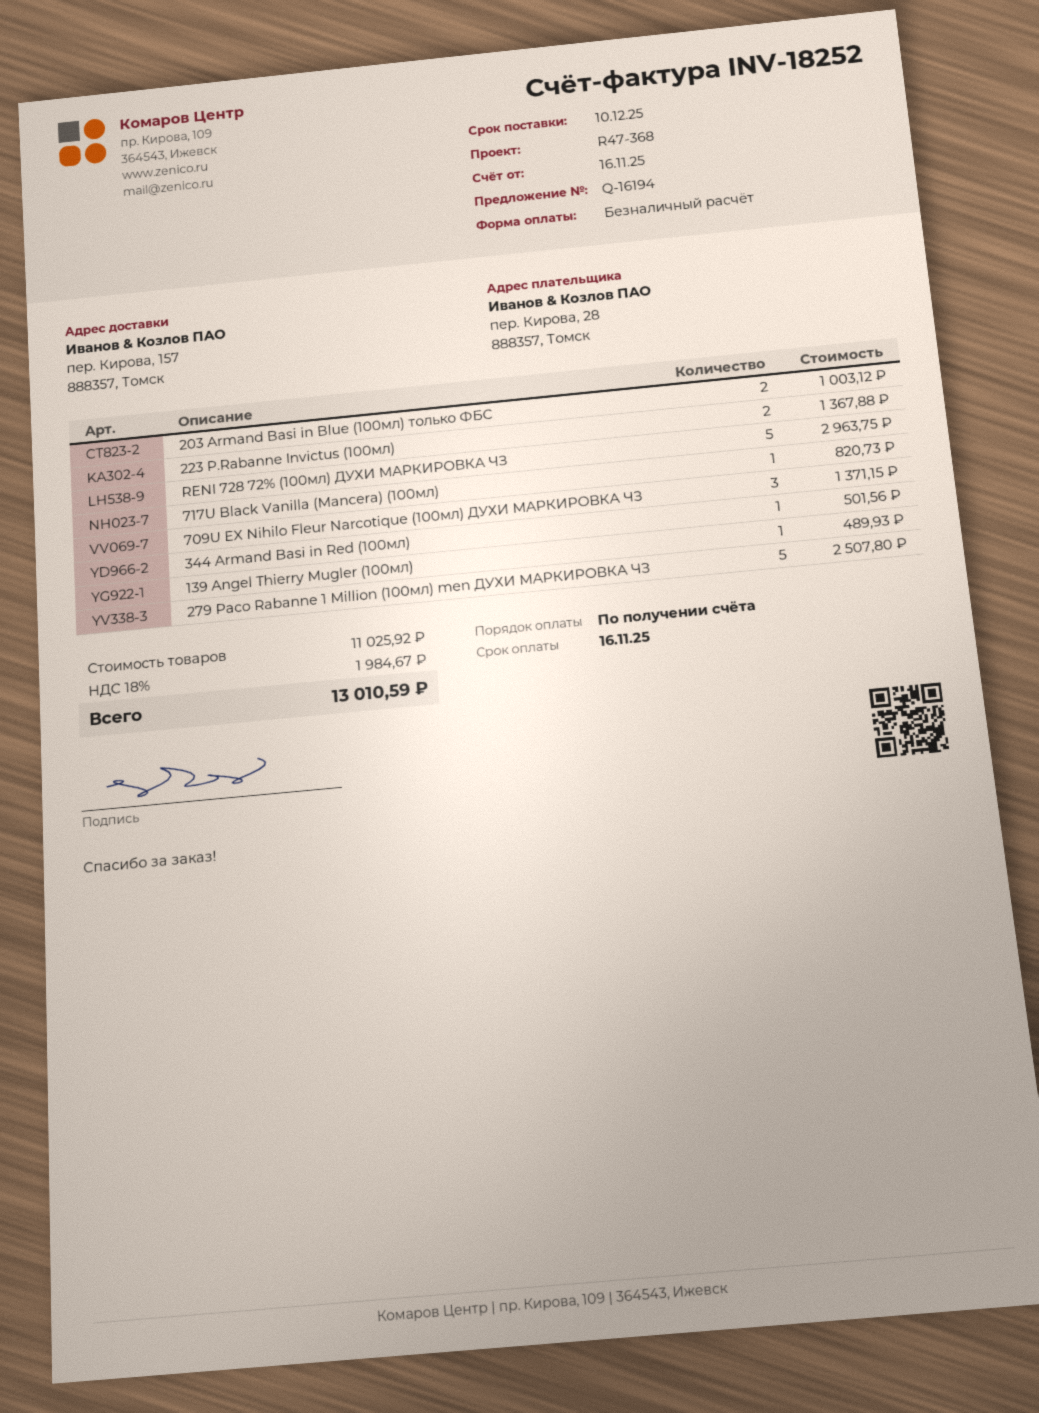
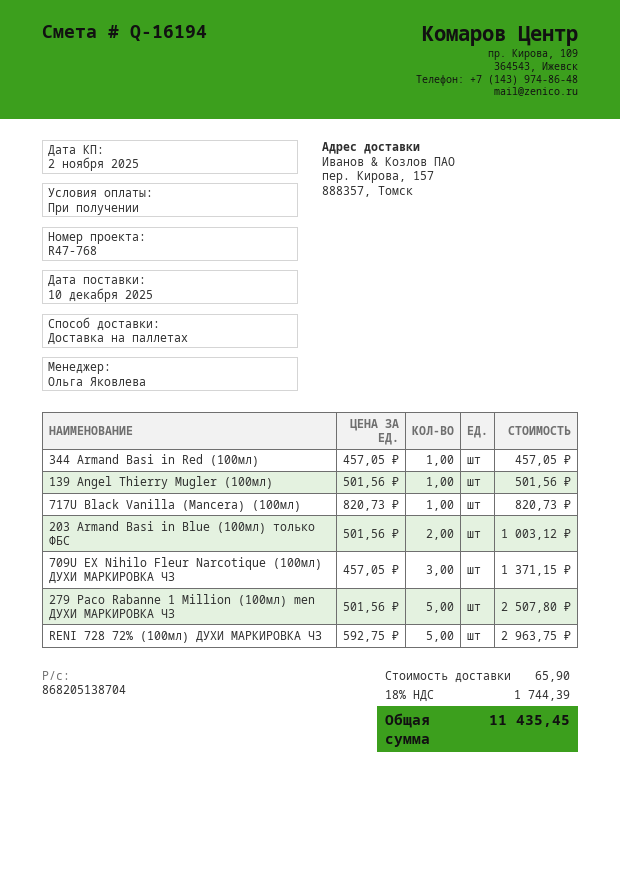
reference: R47-368 -> R47-768
223 P.Rabanne Invictus (100мл): 2 for 1367.88 -> none
344 Armand Basi in Red (100мл): 1 for 501.56 -> 1 for 457.05
139 Angel Thierry Mugler (100мл): 1 for 489.93 -> 1 for 501.56
shipping: none -> 65.90
tax: 18% = 1984.67 -> 18% = 1744.39
total: 13010.59 -> 11435.45

